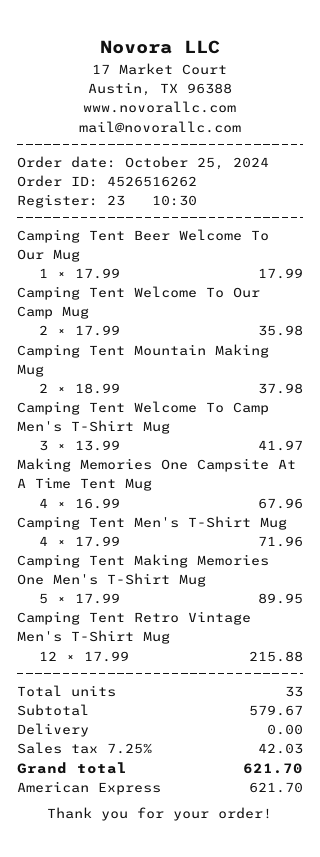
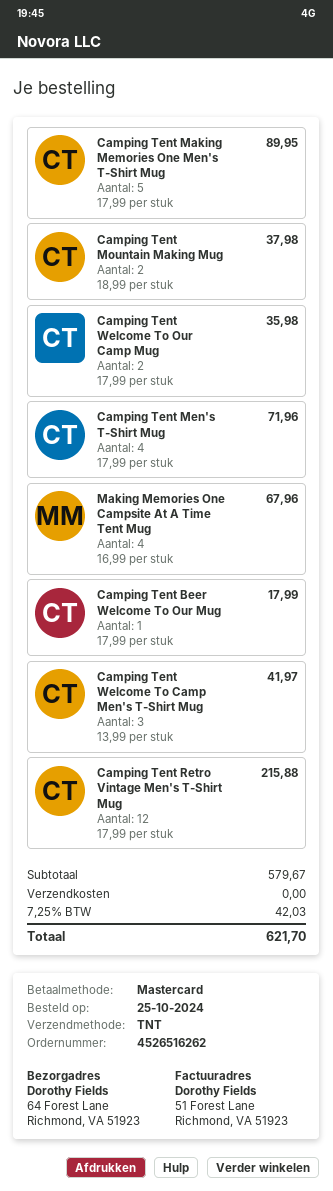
payment method: American Express -> Mastercard

